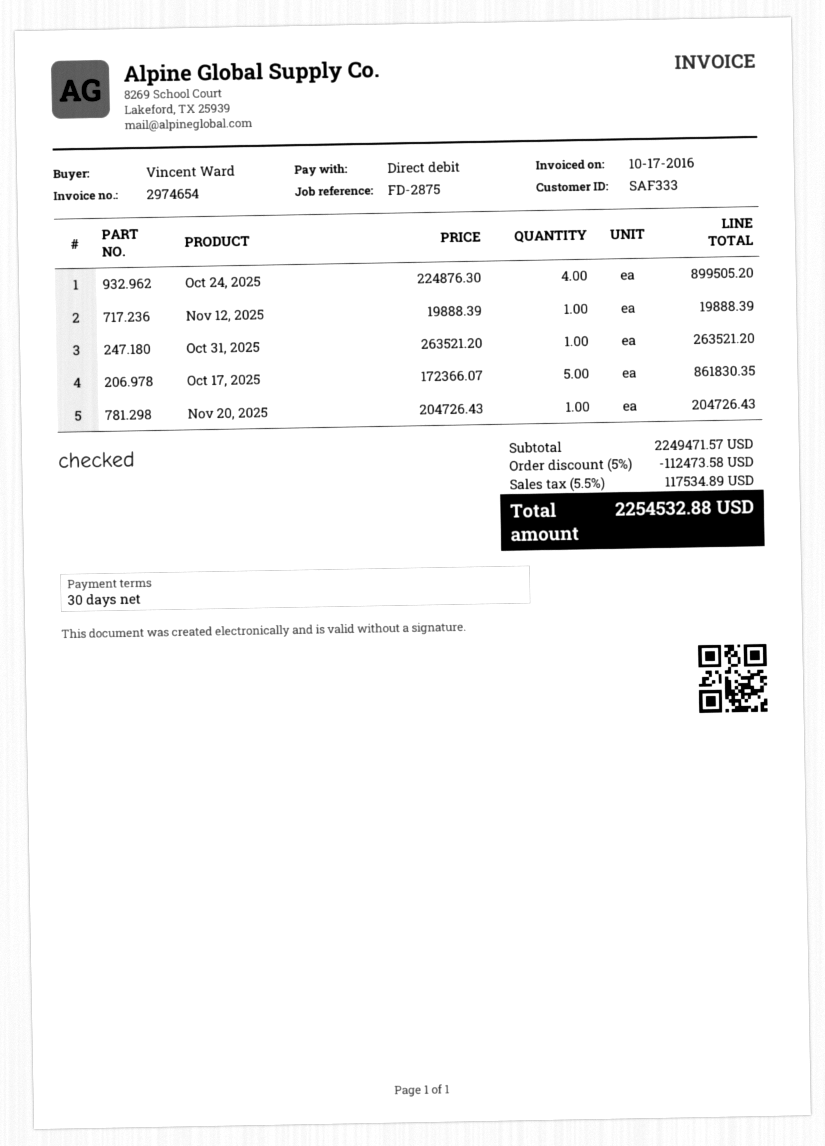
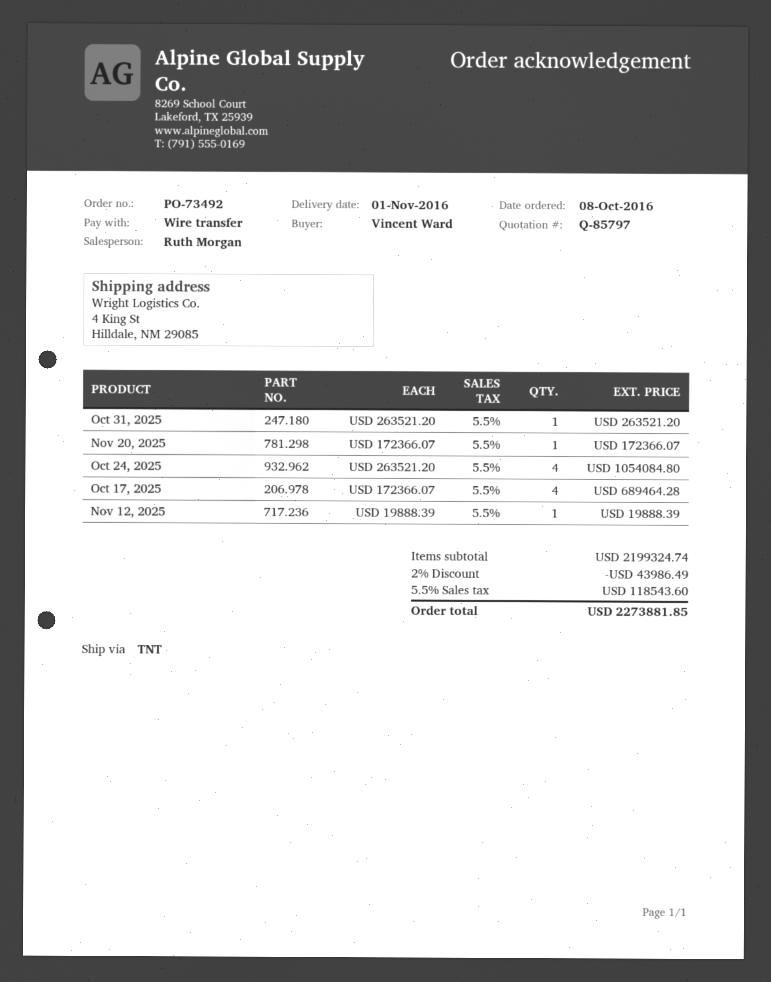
payment method: direct debit -> bank transfer
Oct 24, 2025: 4 x 224876.30 = 899505.20 -> 4 x 263521.20 = 1054084.80
Oct 17, 2025: 5 x 172366.07 = 861830.35 -> 4 x 172366.07 = 689464.28
Nov 20, 2025: 1 x 204726.43 = 204726.43 -> 1 x 172366.07 = 172366.07
subtotal: 2249471.57 -> 2199324.74
discount: 5% = 112473.58 -> 2% = 43986.49
tax: 5.5% = 117534.89 -> 5.5% = 118543.60
total: 2254532.88 -> 2273881.85

